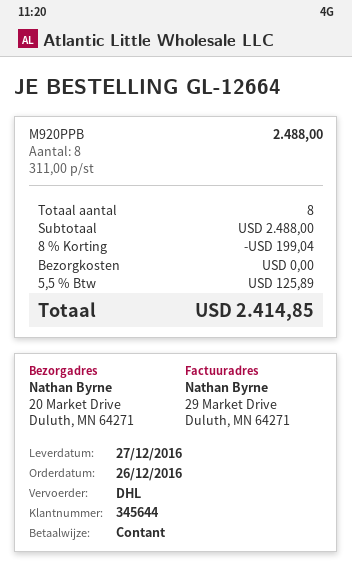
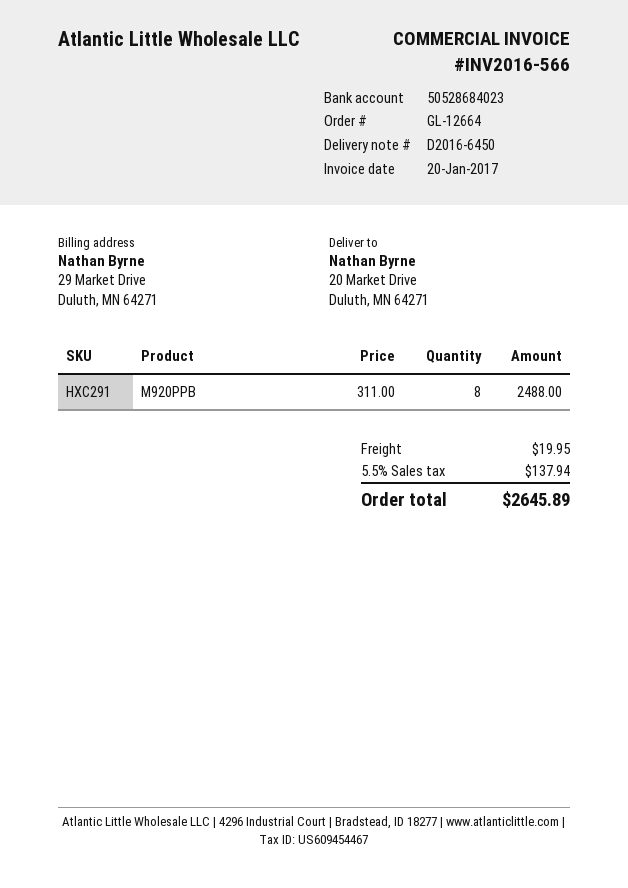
discount: 8% = 199.04 -> none
shipping: 0.00 -> 19.95
tax: 5.5% = 125.89 -> 5.5% = 137.94
total: 2414.85 -> 2645.89

